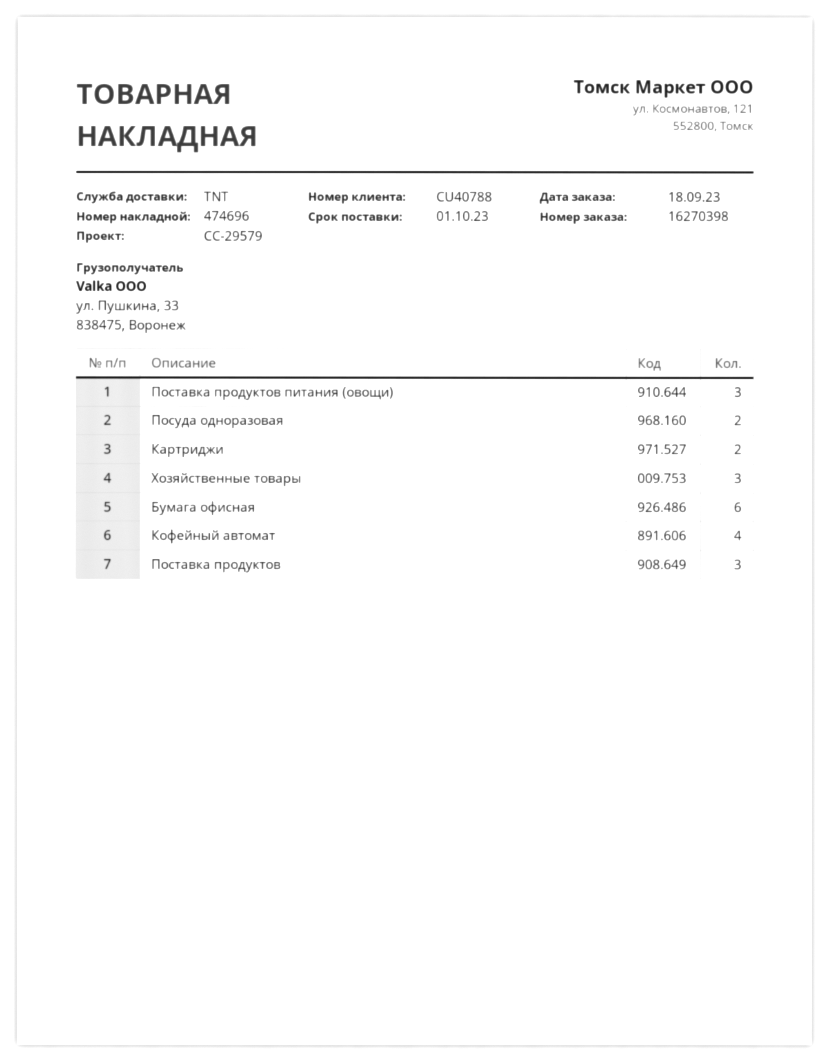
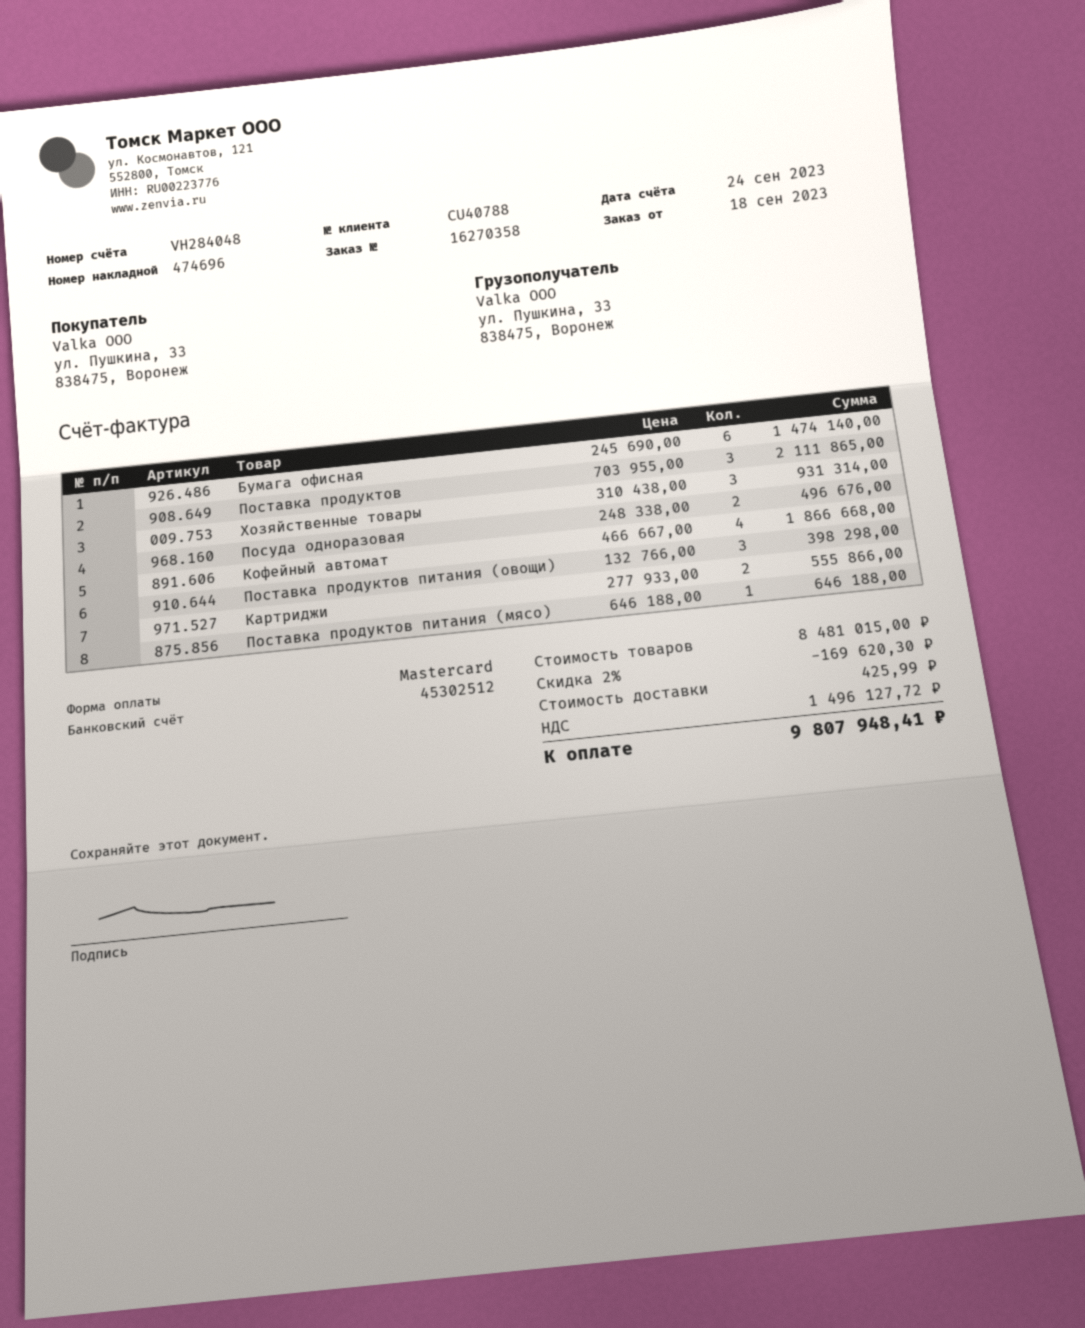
order number: 16270398 -> 16270358
Поставка продуктов питания (мясо): none -> 1

